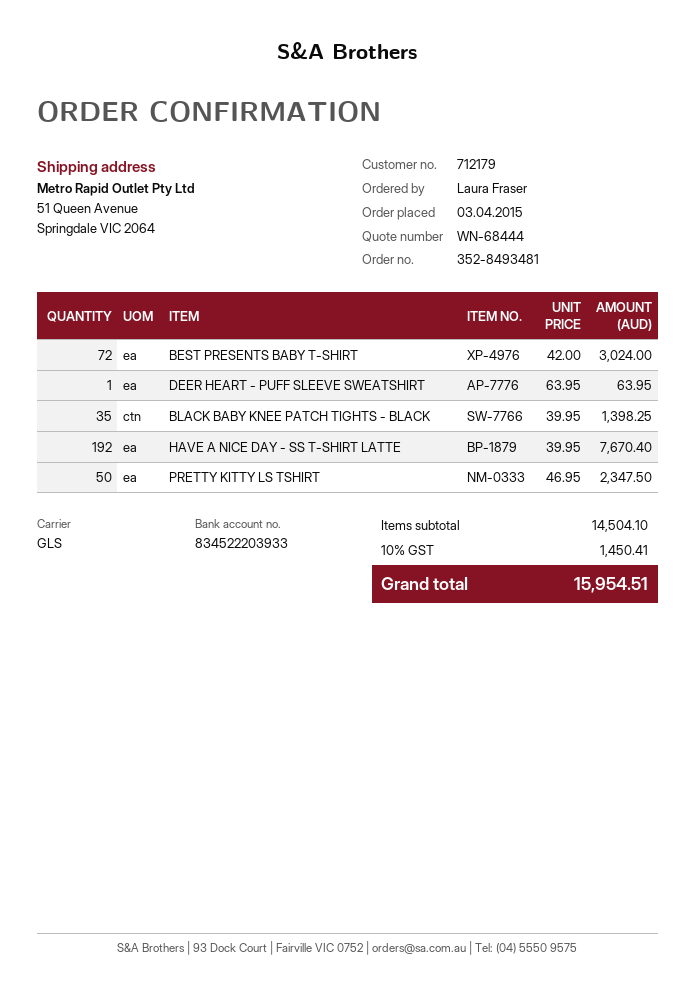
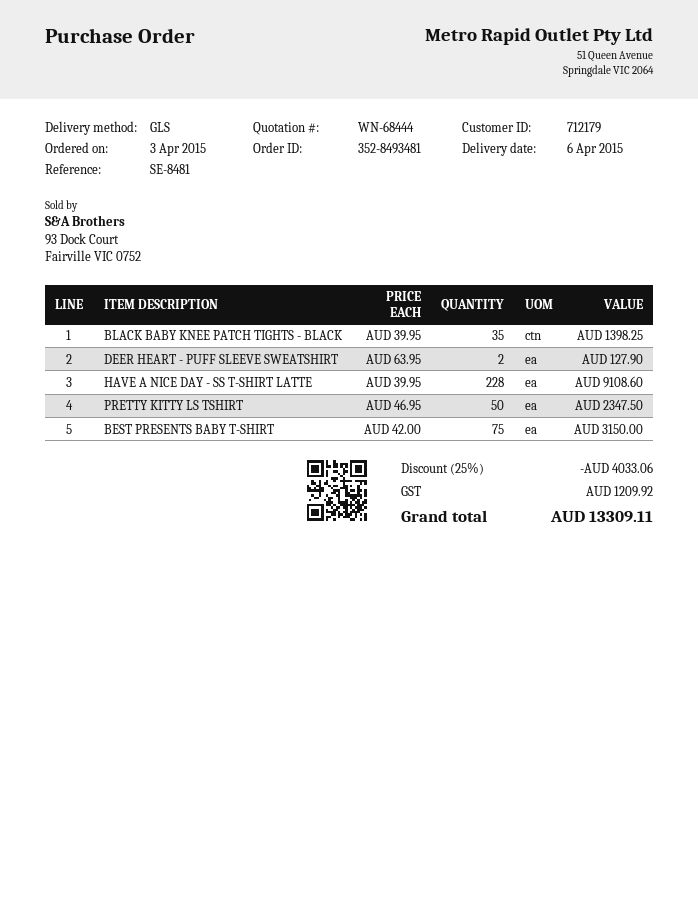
BEST PRESENTS BABY T-SHIRT: 72 x 42.00 = 3024.00 -> 75 x 42.00 = 3150.00
DEER HEART - PUFF SLEEVE SWEATSHIRT: 1 x 63.95 = 63.95 -> 2 x 63.95 = 127.90
HAVE A NICE DAY - SS T-SHIRT LATTE: 192 x 39.95 = 7670.40 -> 228 x 39.95 = 9108.60
discount: none -> 25% = 4033.06
tax: 1450.41 -> 1209.92
total: 15954.51 -> 13309.11

